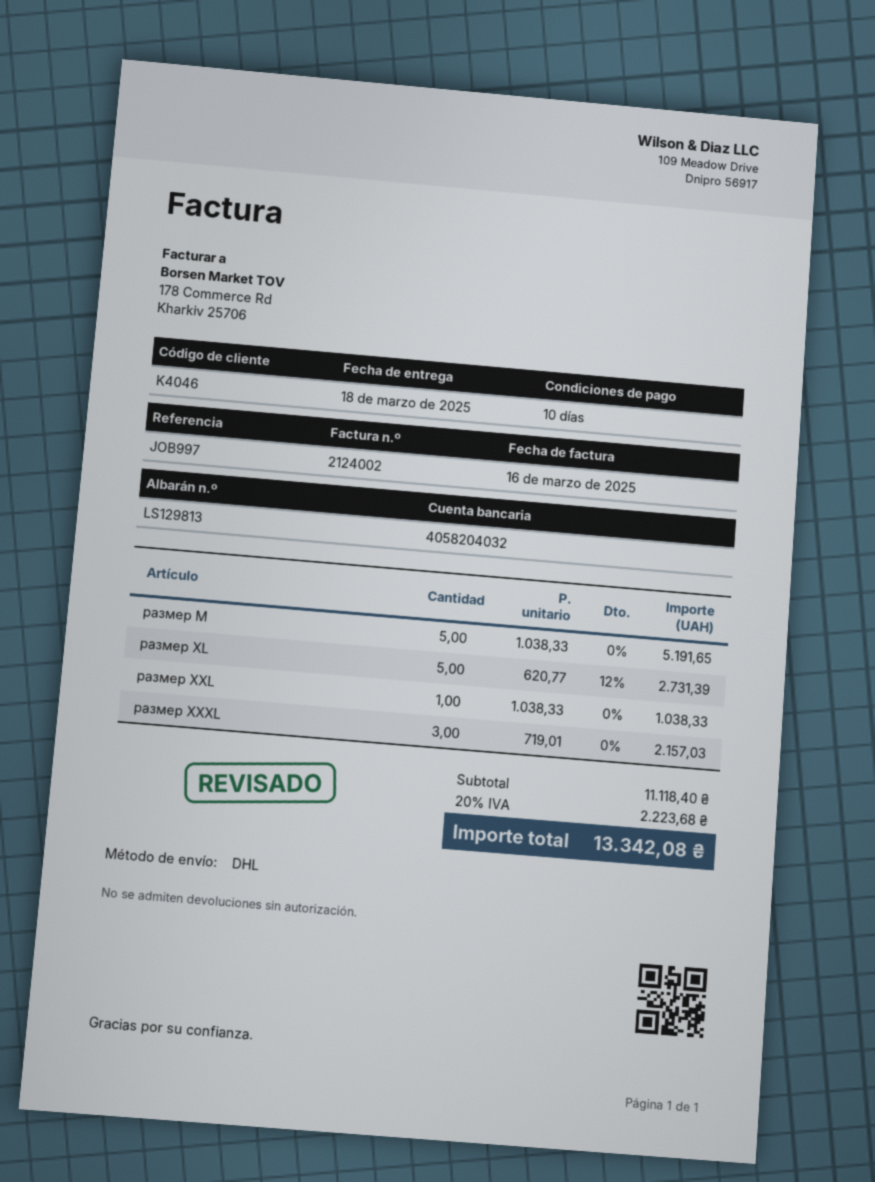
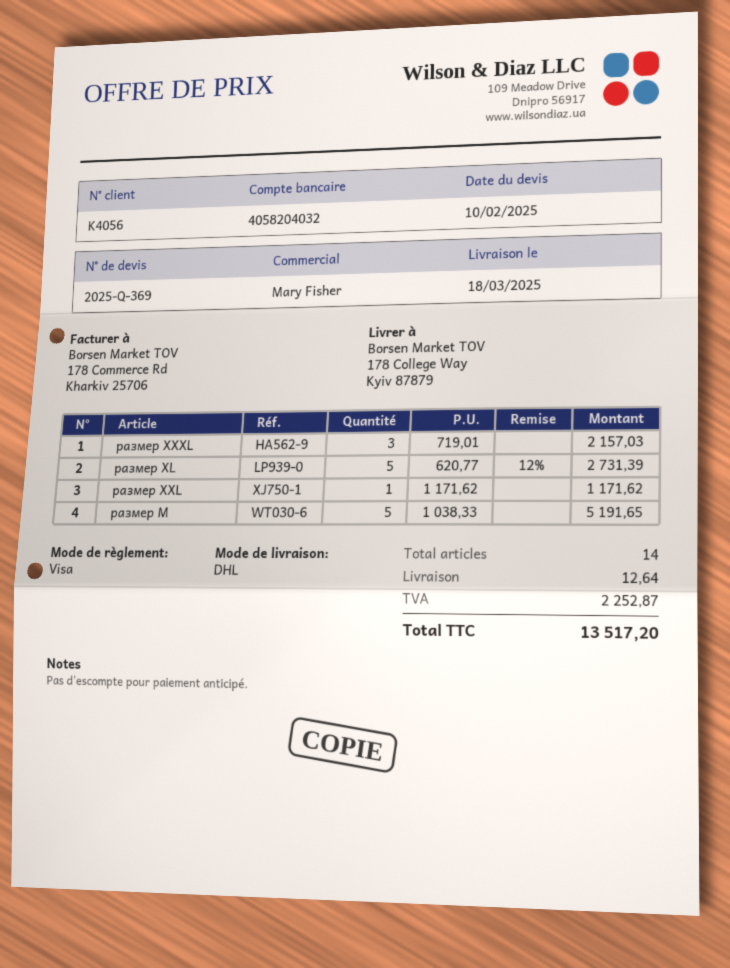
customer number: K4046 -> K4056
размер XXL: 1 x 1038.33 = 1038.33 -> 1 x 1171.62 = 1171.62
shipping: none -> 12.64
tax: 2223.68 -> 2252.87
total: 13342.08 -> 13517.20

